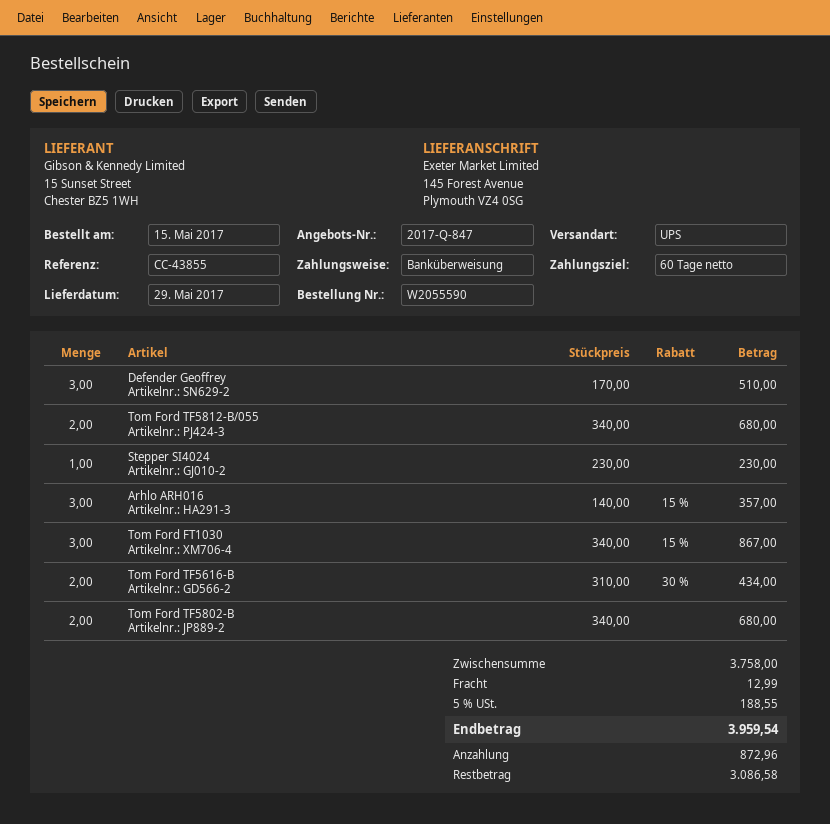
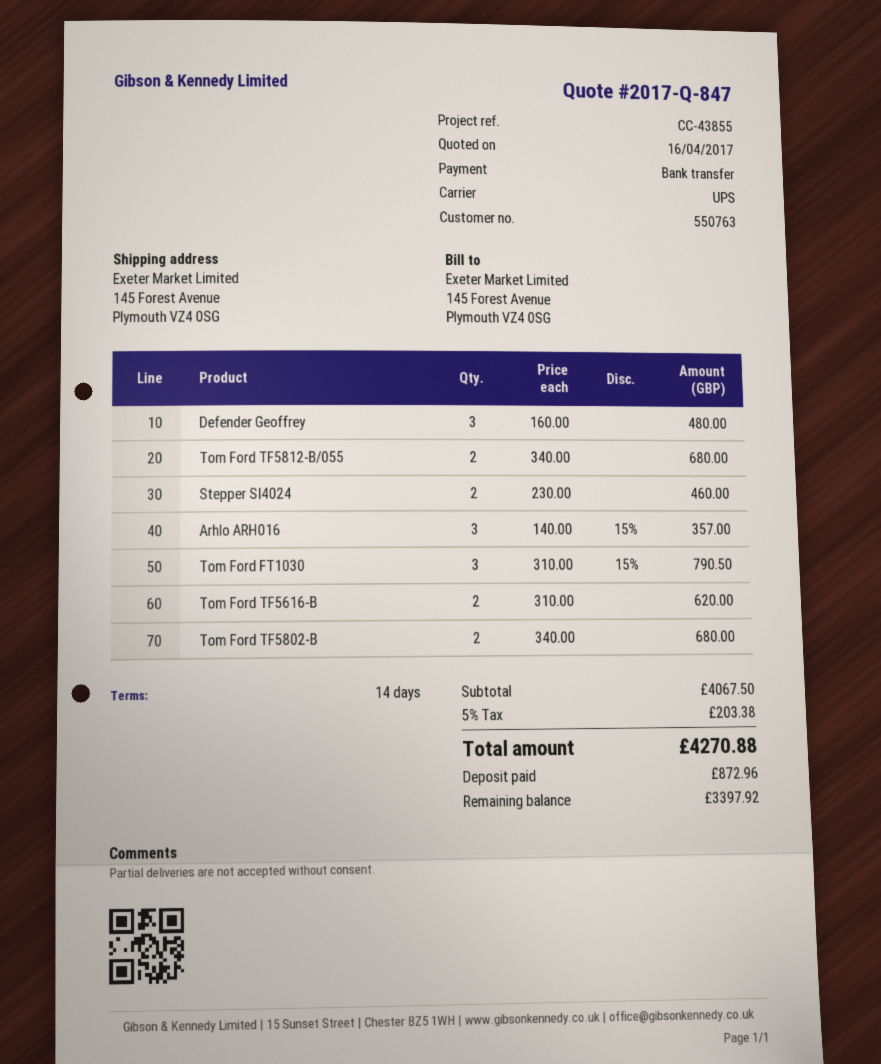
payment terms: 60 days -> 14 days
Defender Geoffrey: 3 x 170.00 = 510.00 -> 3 x 160.00 = 480.00
Stepper SI4024: 1 x 230.00 = 230.00 -> 2 x 230.00 = 460.00
Tom Ford FT1030: 3 x 340.00 - 15% = 867.00 -> 3 x 310.00 - 15% = 790.50
Tom Ford TF5616-B: 2 x 310.00 - 30% = 434.00 -> 2 x 310.00 = 620.00
subtotal: 3758.00 -> 4067.50
shipping: 12.99 -> none
tax: 5% = 188.55 -> 5% = 203.38
total: 3959.54 -> 4270.88
balance: 3086.58 -> 3397.92

